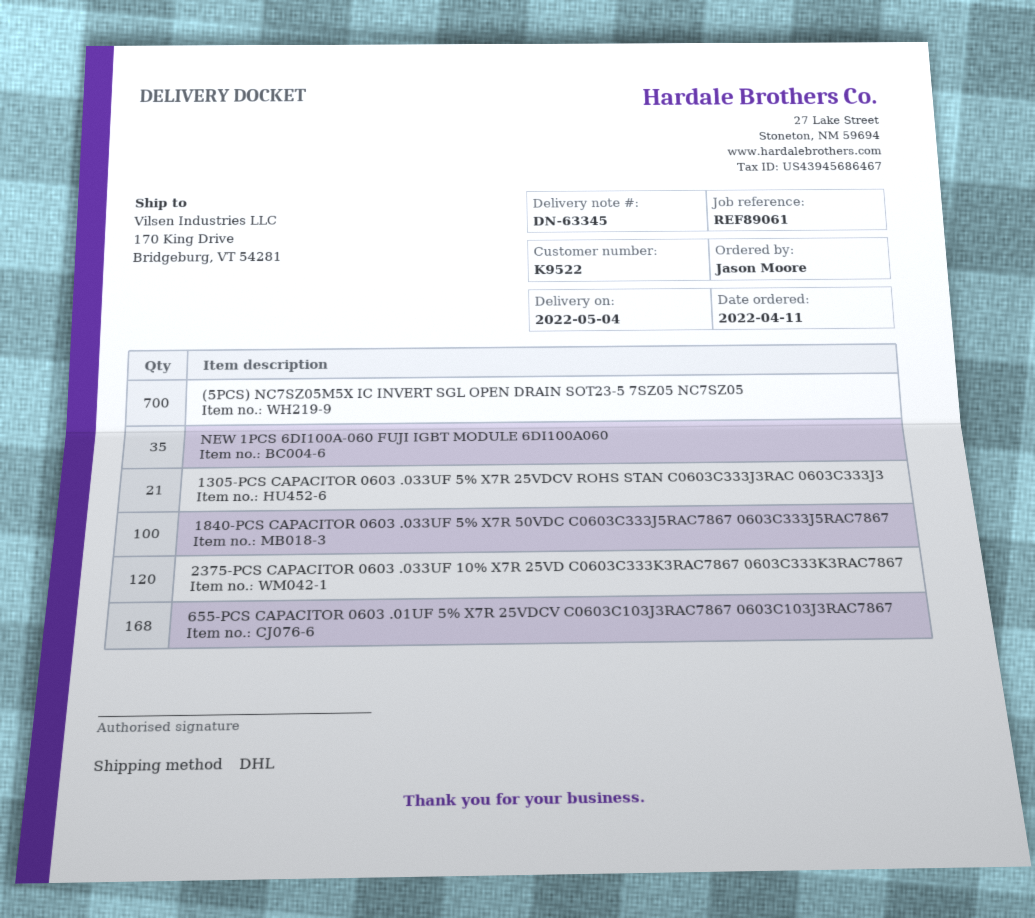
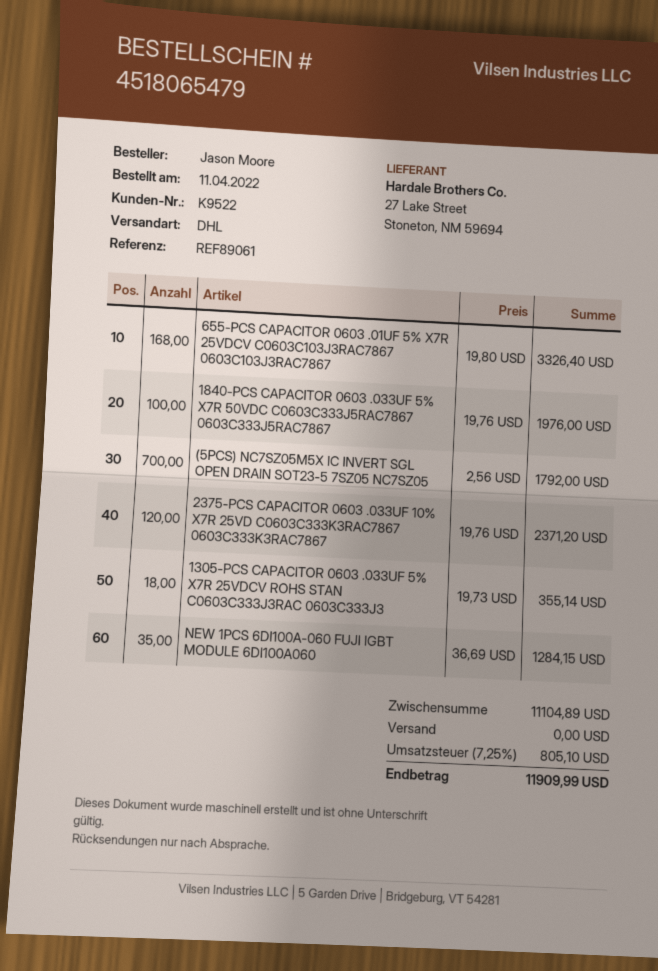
1305-PCS CAPACITOR 0603 .033UF 5% X7R 25VDCV ROHS STAN C0603C333J3RAC 0603C333J3: 21 -> 18

